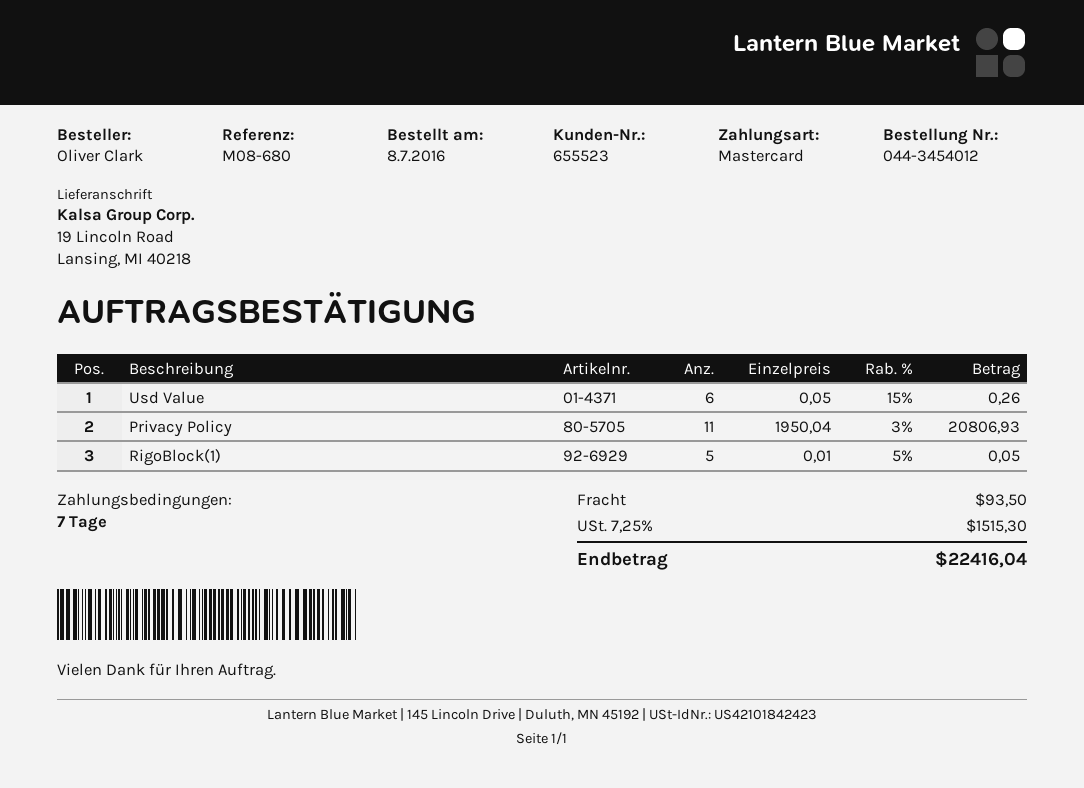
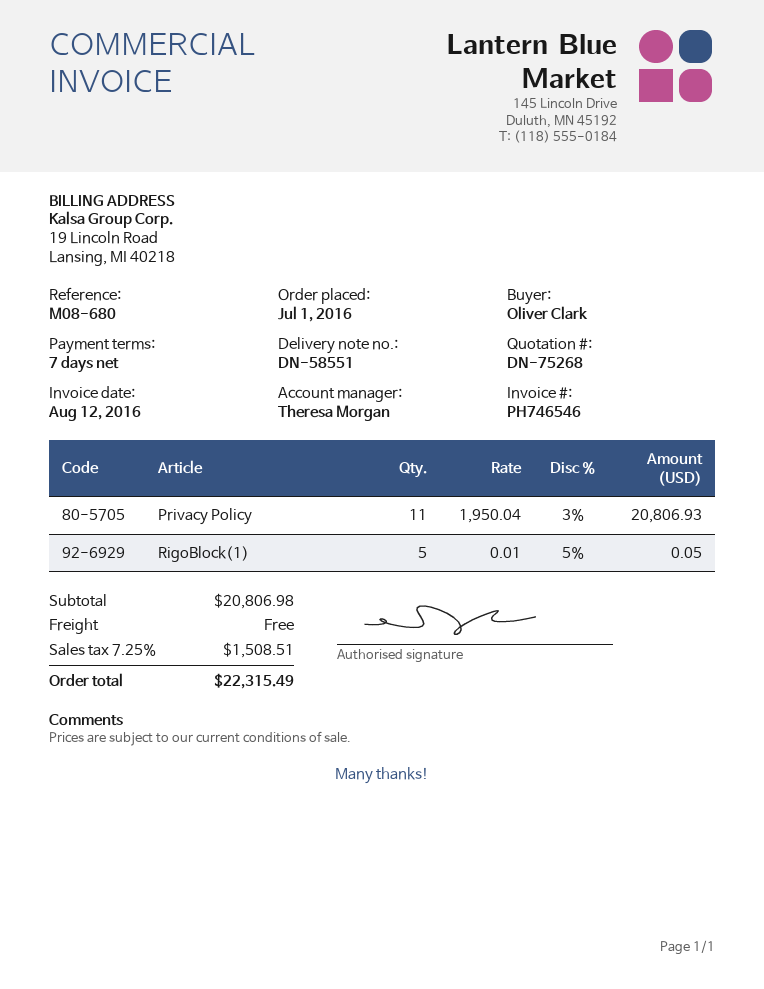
order date: 2016-07-08 -> 2016-07-01
Usd Value: 6 x 0.05 - 15% = 0.26 -> none
shipping: 93.50 -> 0.00
tax: 7.25% = 1515.30 -> 7.25% = 1508.51
total: 22416.04 -> 22315.49

